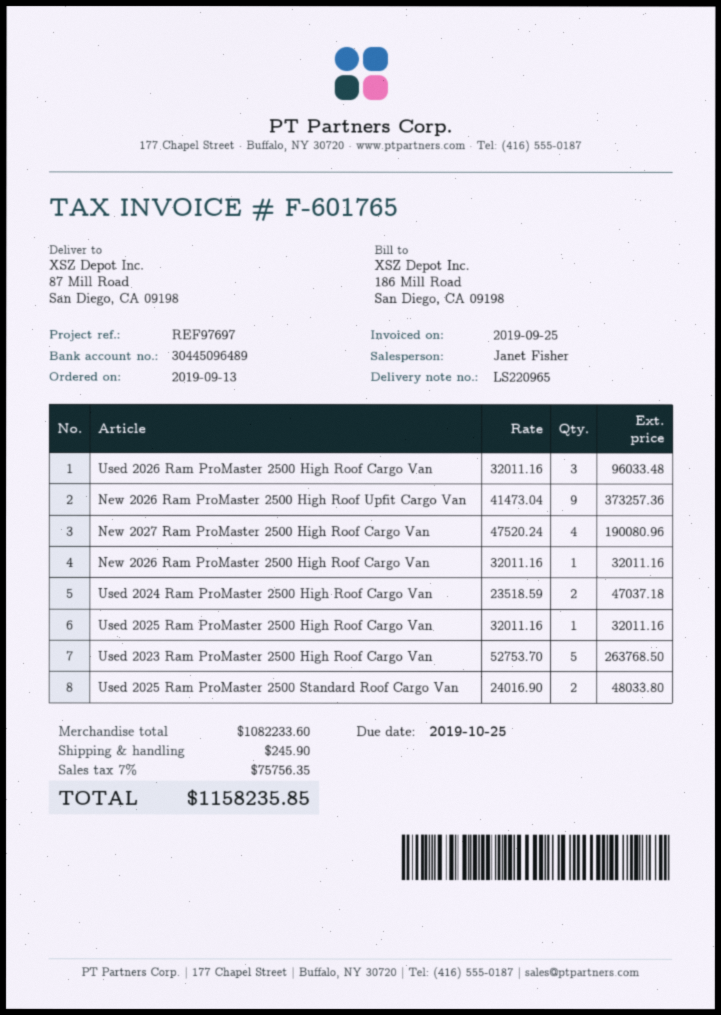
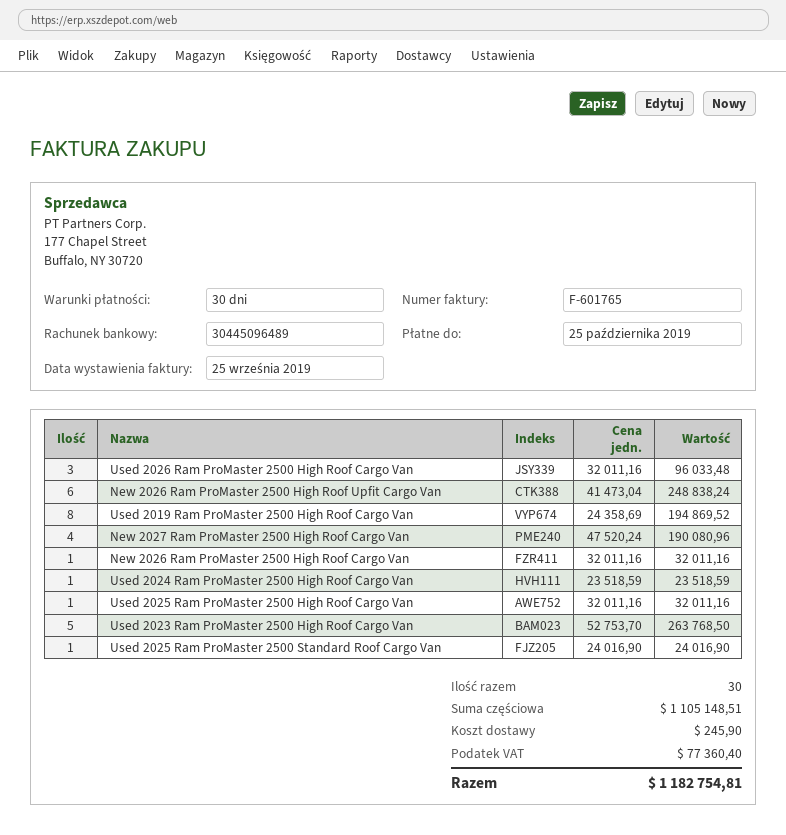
New 2026 Ram ProMaster 2500 High Roof Upfit Cargo Van: 9 x 41473.04 = 373257.36 -> 6 x 41473.04 = 248838.24
Used 2024 Ram ProMaster 2500 High Roof Cargo Van: 2 x 23518.59 = 47037.18 -> 1 x 23518.59 = 23518.59
Used 2025 Ram ProMaster 2500 Standard Roof Cargo Van: 2 x 24016.90 = 48033.80 -> 1 x 24016.90 = 24016.90
Used 2019 Ram ProMaster 2500 High Roof Cargo Van: none -> 8 x 24358.69 = 194869.52
subtotal: 1082233.60 -> 1105148.51
tax: 75756.35 -> 77360.40
total: 1158235.85 -> 1182754.81

